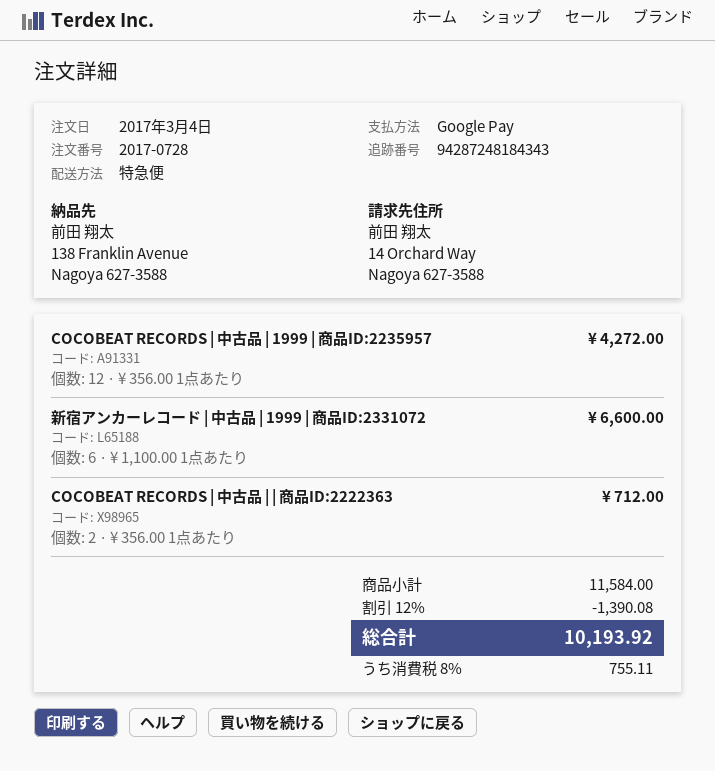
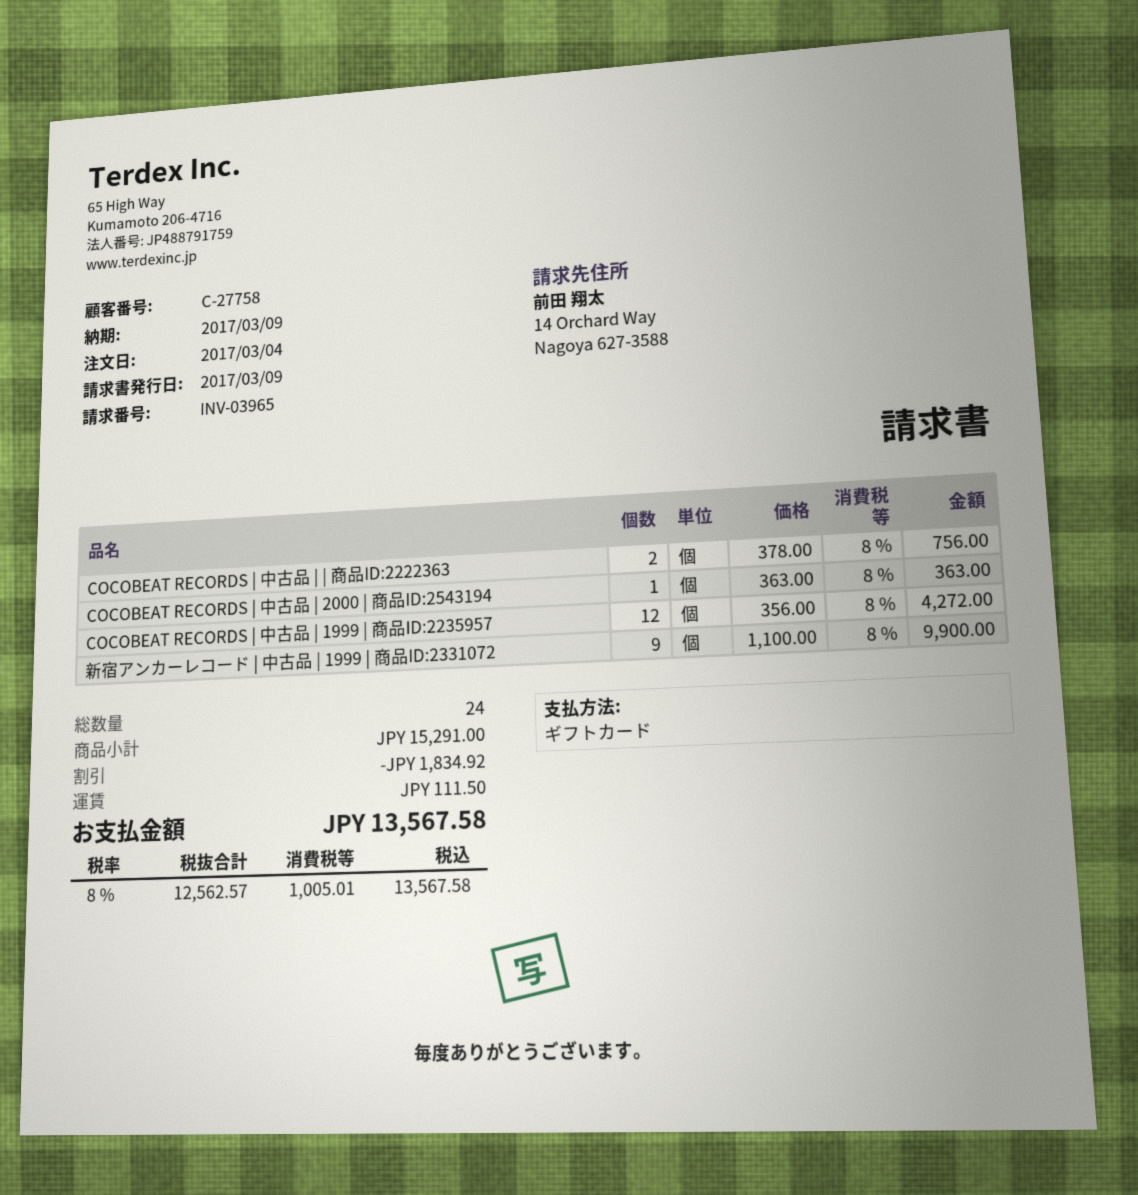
payment method: Google Pay -> gift card
新宿アンカーレコード | 中古品 | 1999 | 商品ID:2331072: 6 x 1100.00 = 6600.00 -> 9 x 1100.00 = 9900.00
COCOBEAT RECORDS | 中古品 | | 商品ID:2222363: 2 x 356.00 = 712.00 -> 2 x 378.00 = 756.00
COCOBEAT RECORDS | 中古品 | 2000 | 商品ID:2543194: none -> 1 x 363.00 = 363.00
subtotal: 11584.00 -> 15291.00
discount: 1390.08 -> 1834.92
shipping: none -> 111.50
tax: 8% = 755.11 -> 8% = 1005.01
total: 10193.92 -> 13567.58

